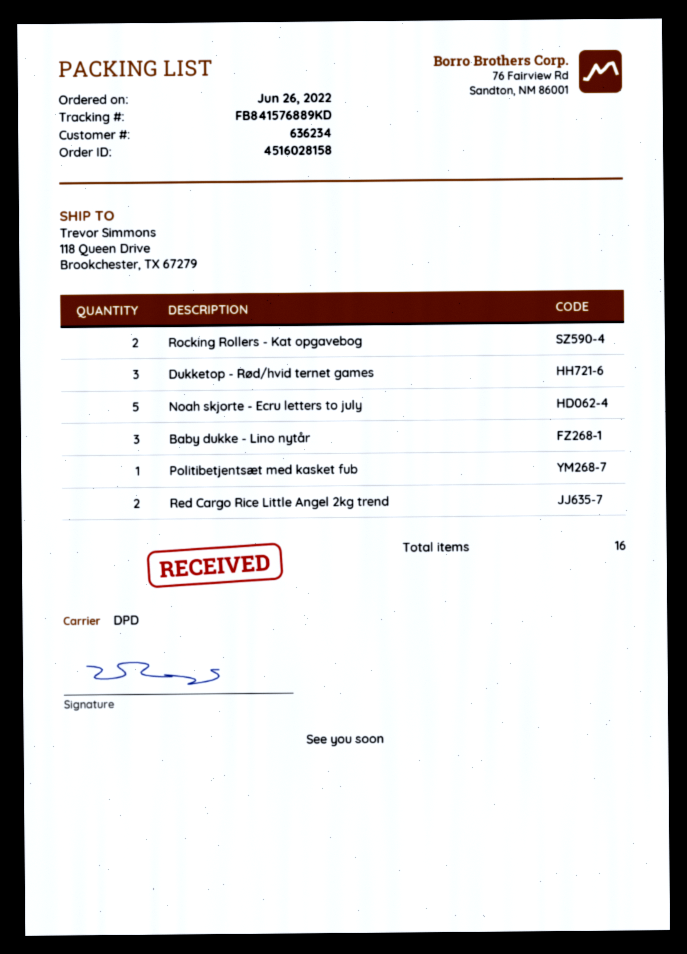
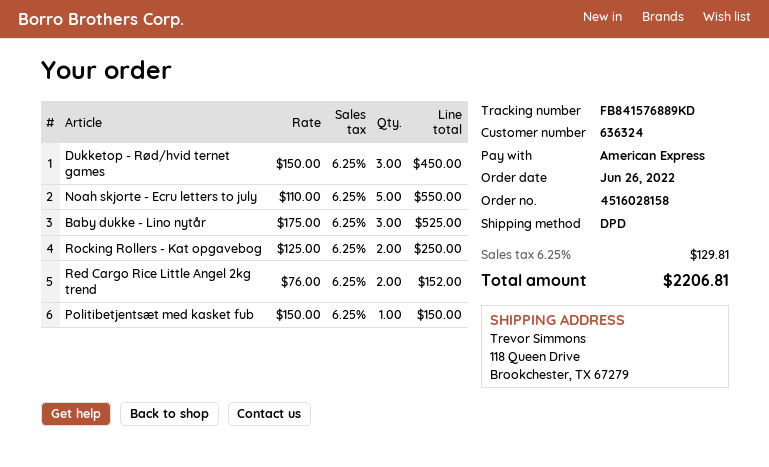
customer number: 636234 -> 636324

